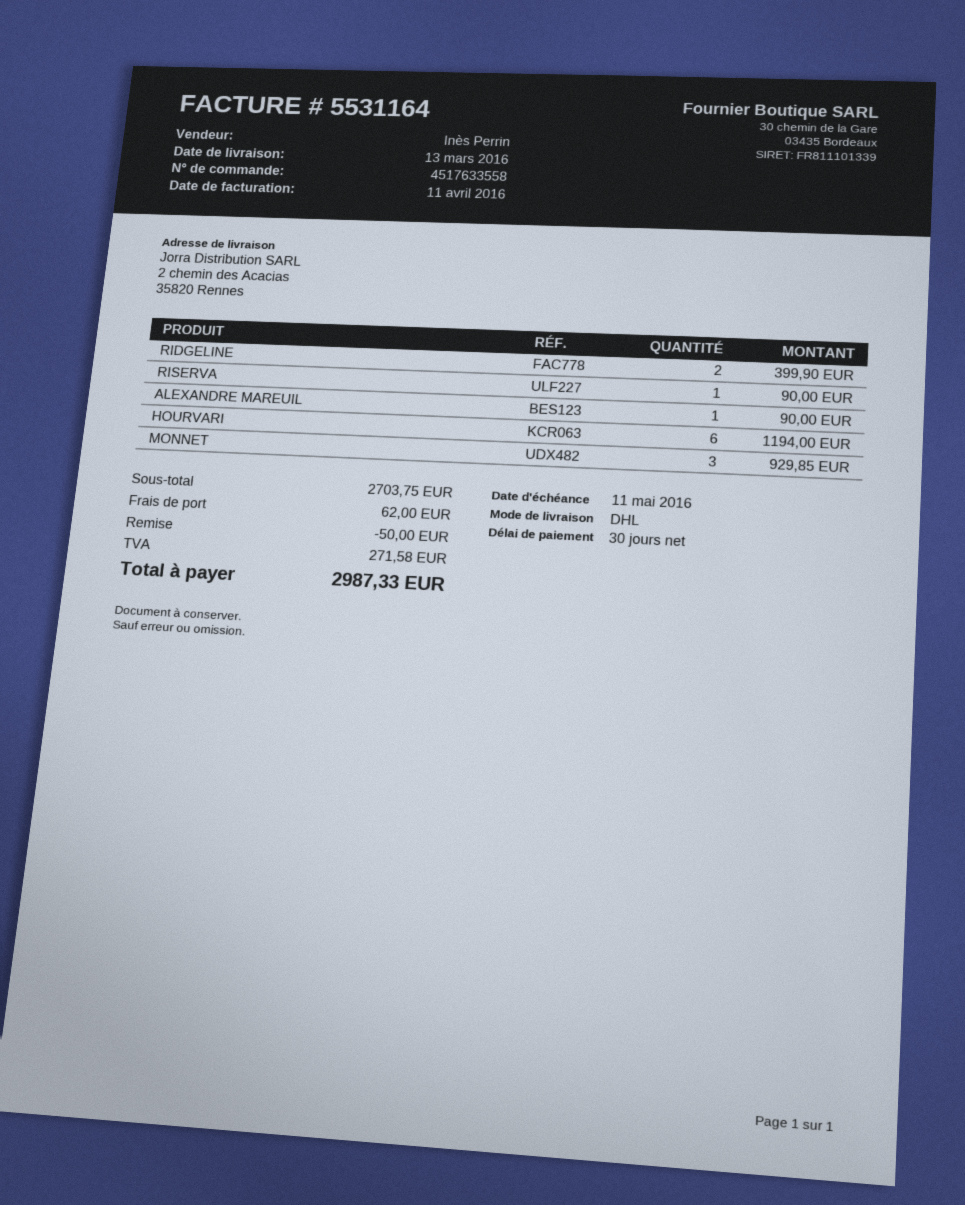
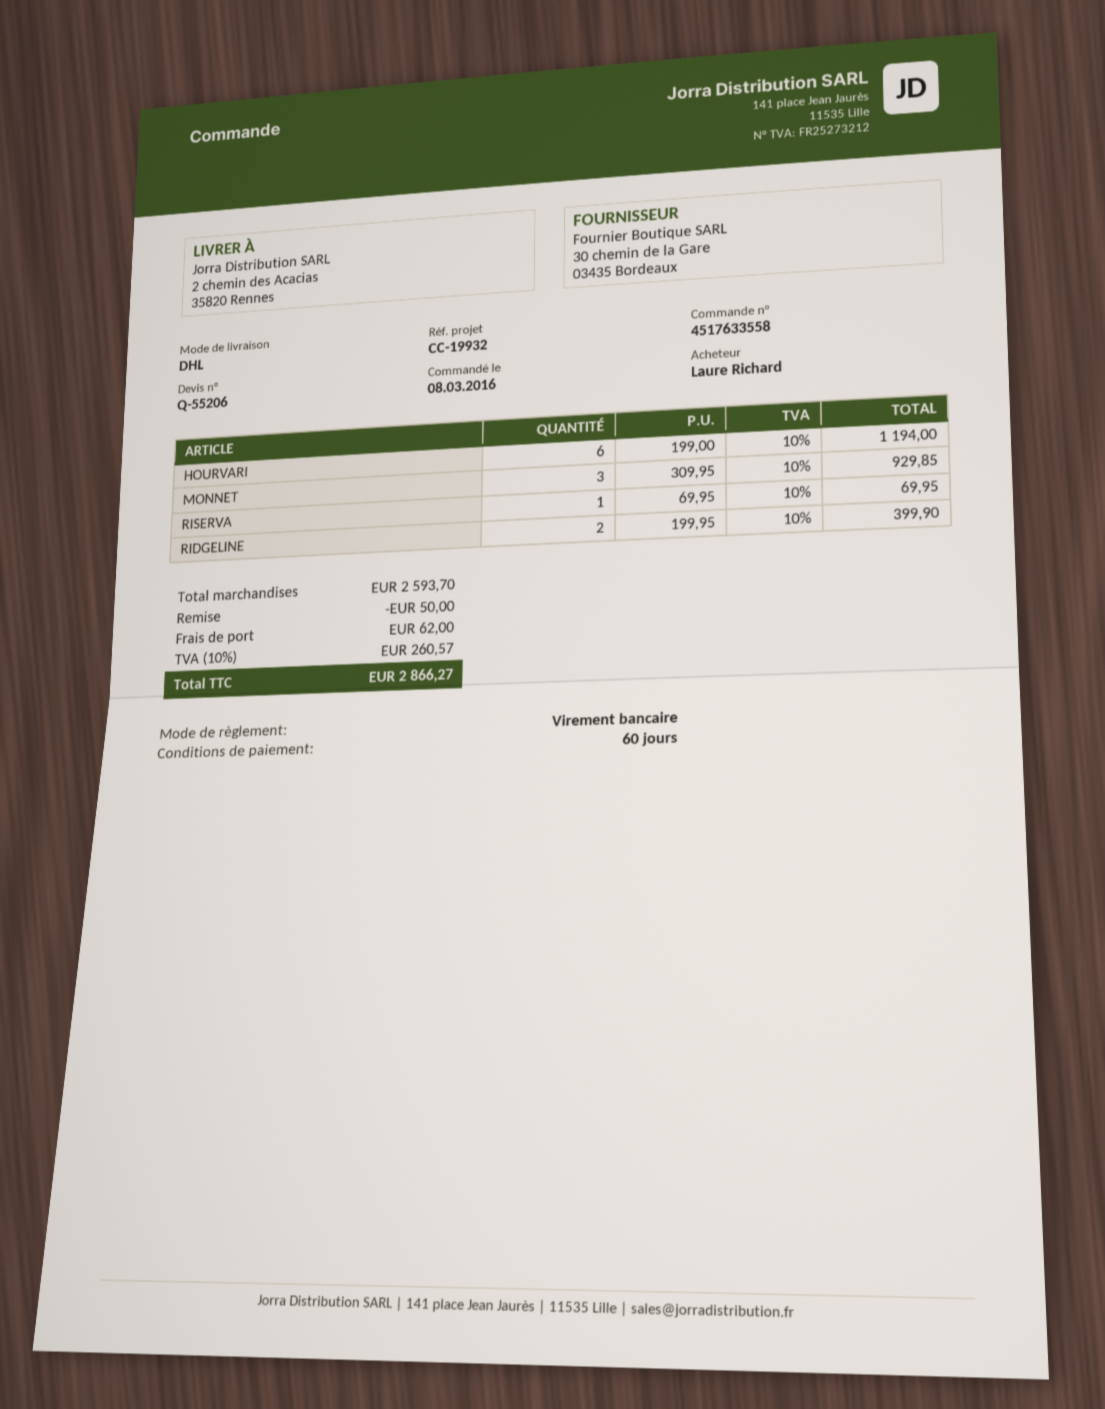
payment terms: 30 days -> 60 days
RISERVA: 1 for 90.00 -> 1 for 69.95
ALEXANDRE MAREUIL: 1 for 90.00 -> none
subtotal: 2703.75 -> 2593.70
tax: 271.58 -> 260.57
total: 2987.33 -> 2866.27

